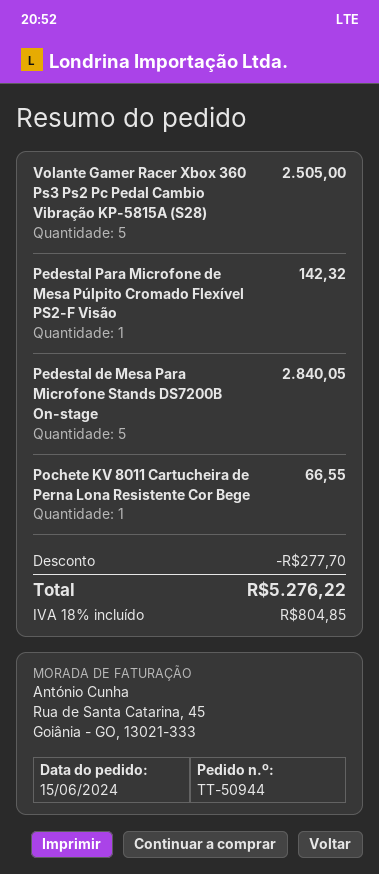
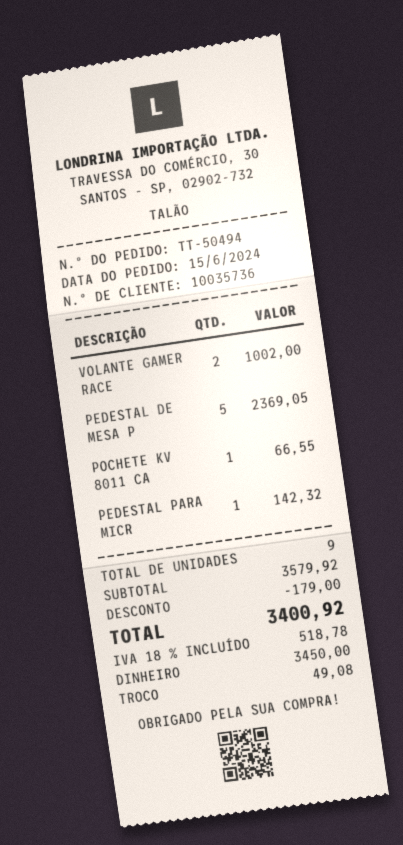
order number: TT-50944 -> TT-50494
Volante Gamer Racer Xbox 360 Ps3 Ps2 Pc Pedal Cambio Vibração KP-5815A (S28): 5 for 2505.00 -> 2 for 1002.00
Pedestal de Mesa Para Microfone Stands DS7200B On-stage: 5 for 2840.05 -> 5 for 2369.05
discount: 277.70 -> 179.00
tax: 18% = 804.85 -> 18% = 518.78
total: 5276.22 -> 3400.92

